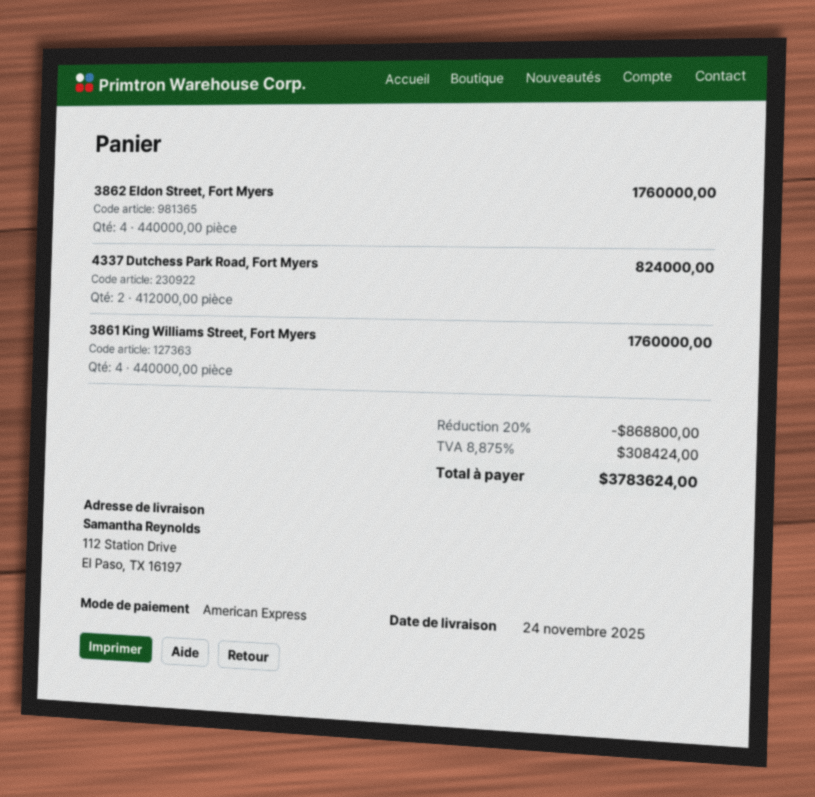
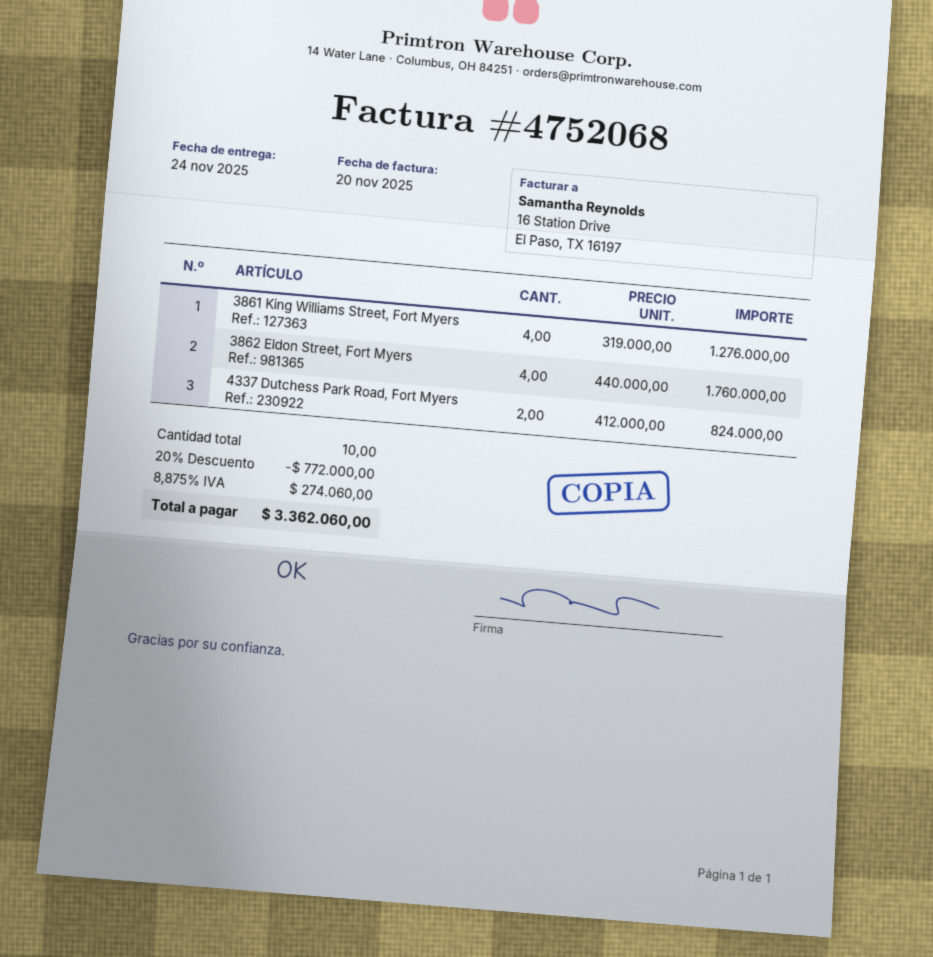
3861 King Williams Street, Fort Myers: 4 x 440000.00 = 1760000.00 -> 4 x 319000.00 = 1276000.00
discount: 20% = 868800.00 -> 20% = 772000.00
tax: 8.875% = 308424.00 -> 8.875% = 274060.00
total: 3783624.00 -> 3362060.00

